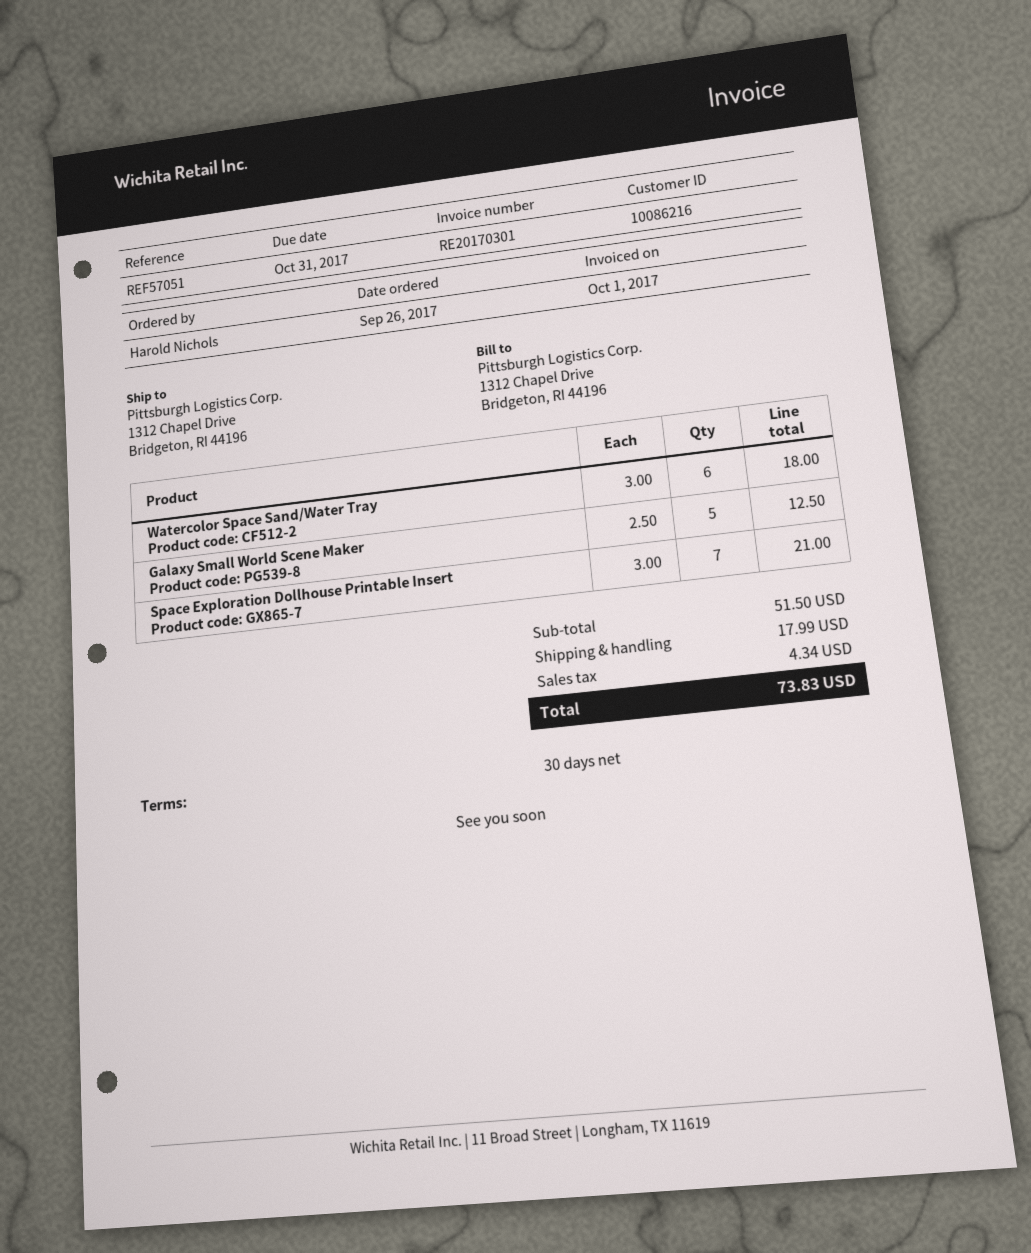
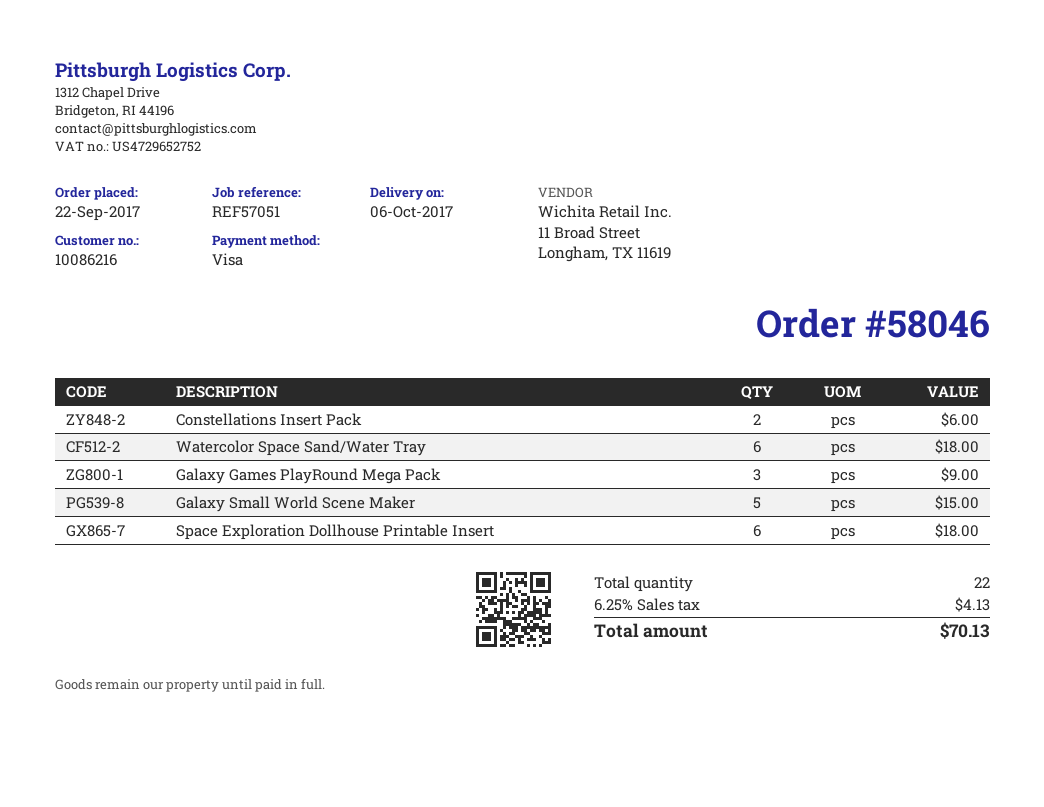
order date: 2017-09-26 -> 2017-09-22
Galaxy Small World Scene Maker: 5 for 12.50 -> 5 for 15.00
Space Exploration Dollhouse Printable Insert: 7 for 21.00 -> 6 for 18.00
Constellations Insert Pack: none -> 2 for 6.00
Galaxy Games PlayRound Mega Pack: none -> 3 for 9.00
shipping: 17.99 -> none
tax: 4.34 -> 4.13
total: 73.83 -> 70.13

